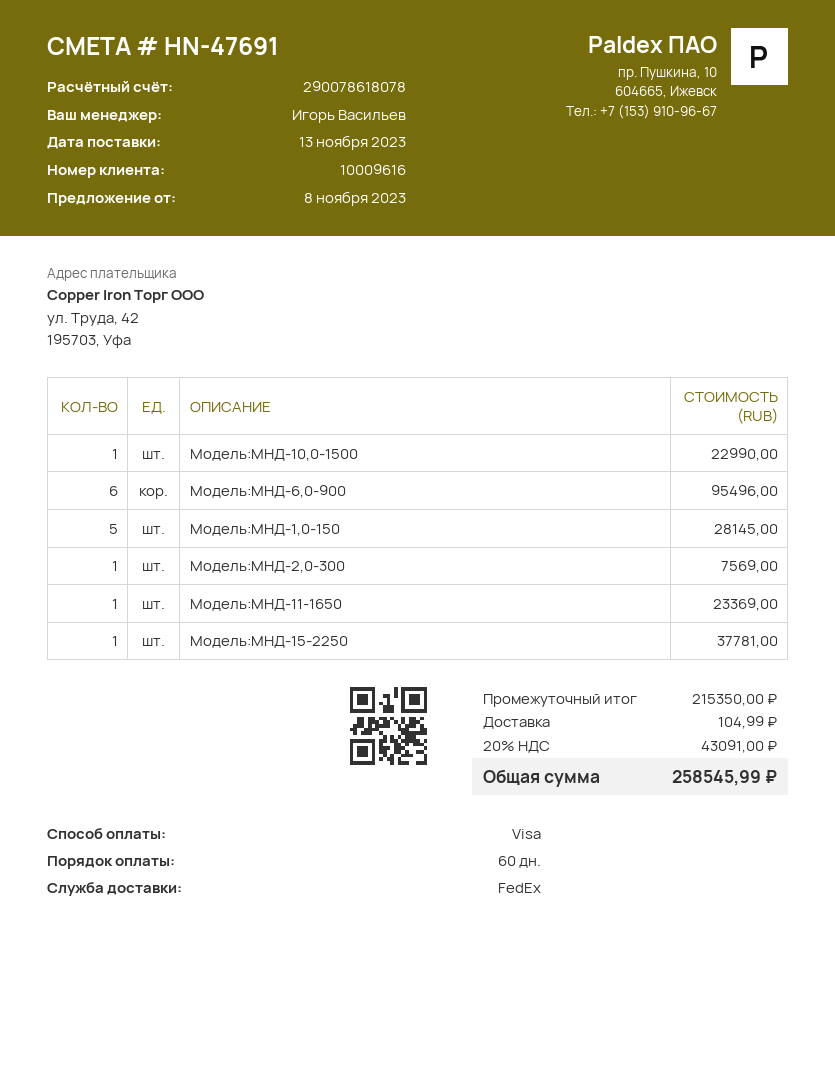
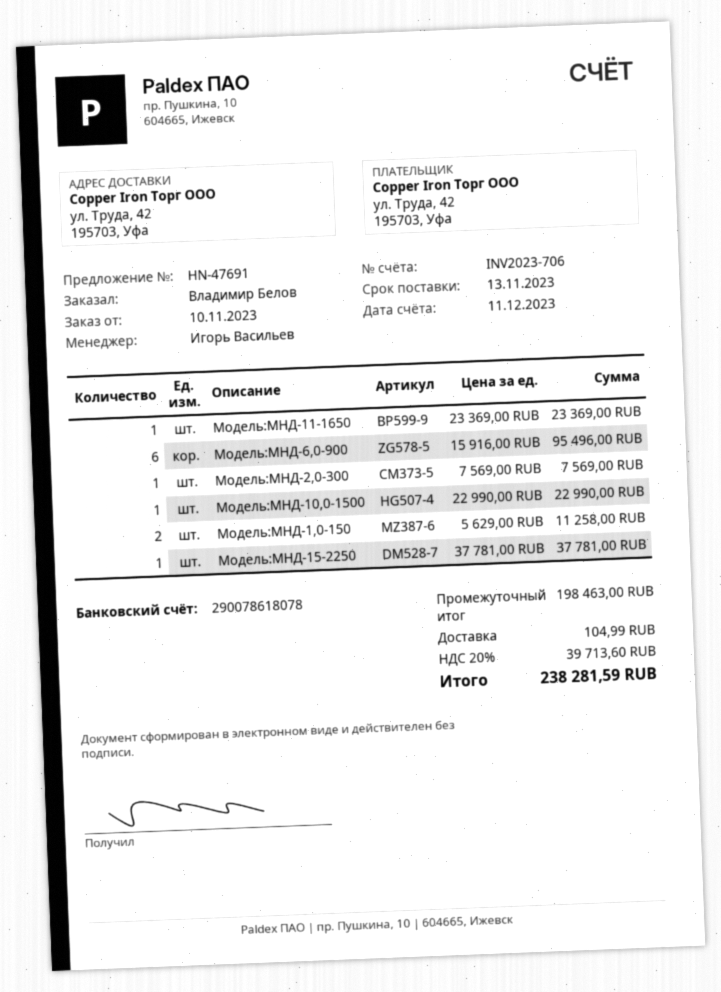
Модель:МНД-1,0-150: 5 for 28145.00 -> 2 for 11258.00
subtotal: 215350.00 -> 198463.00
tax: 20% = 43091.00 -> 20% = 39713.60
total: 258545.99 -> 238281.59

